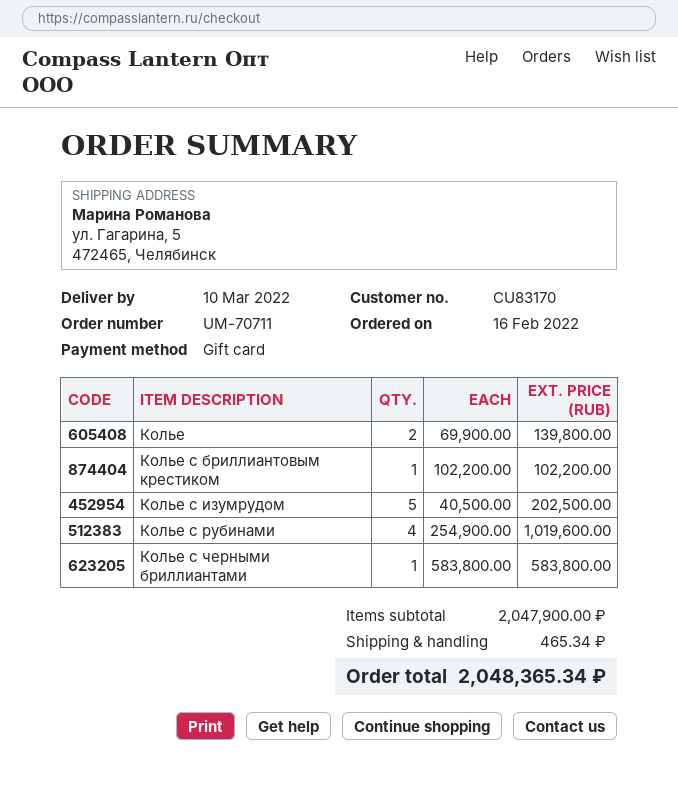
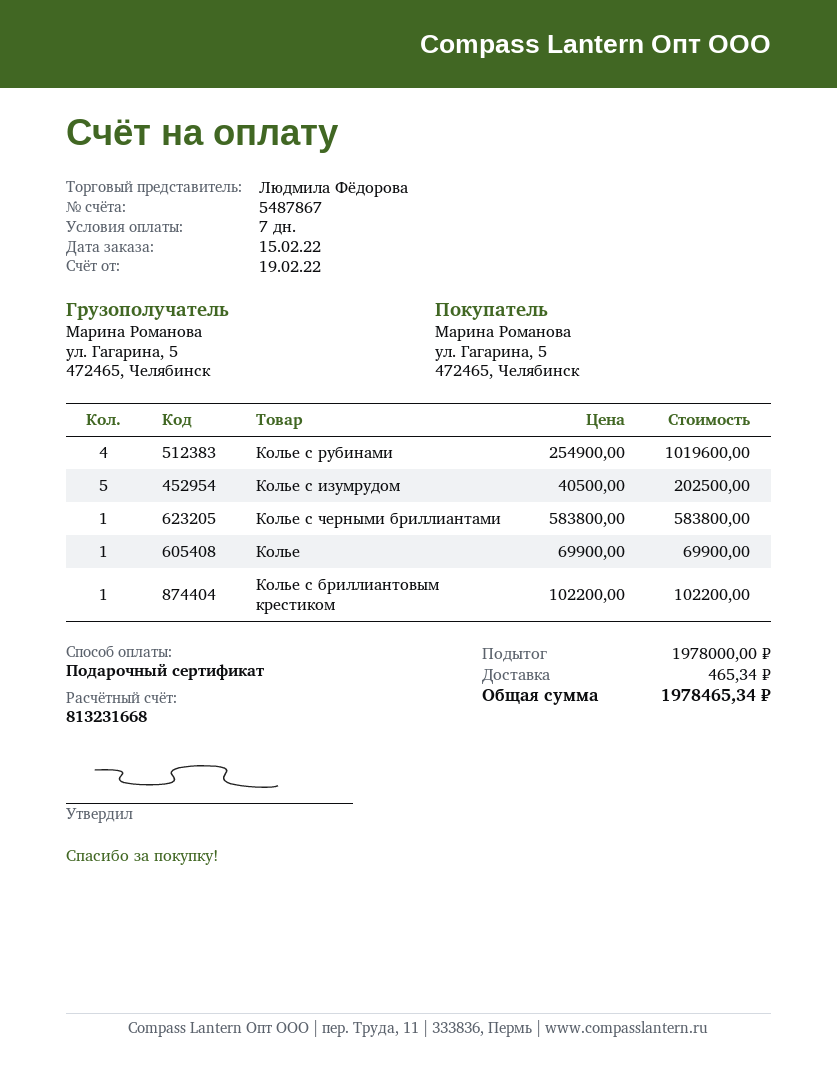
order date: 2022-02-16 -> 2022-02-15
Колье: 2 x 69900.00 = 139800.00 -> 1 x 69900.00 = 69900.00
subtotal: 2047900.00 -> 1978000.00
total: 2048365.34 -> 1978465.34

